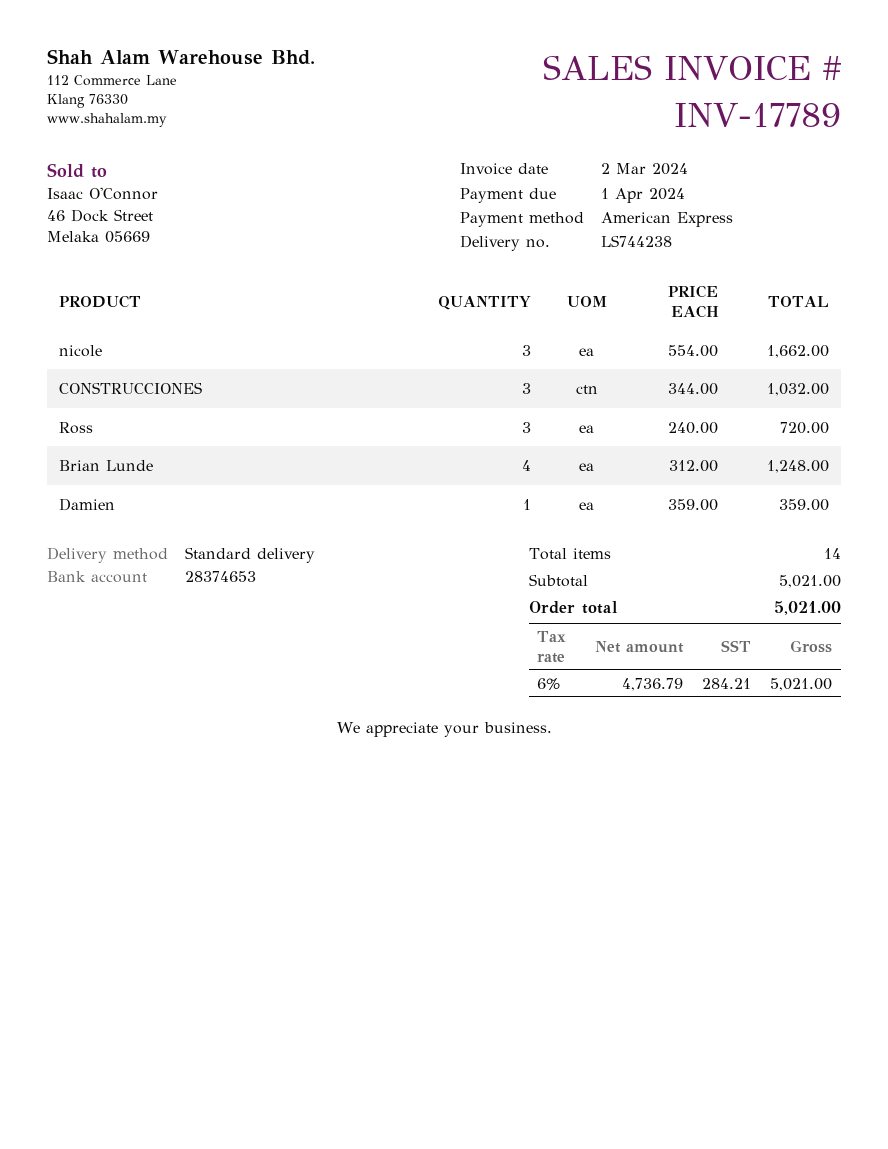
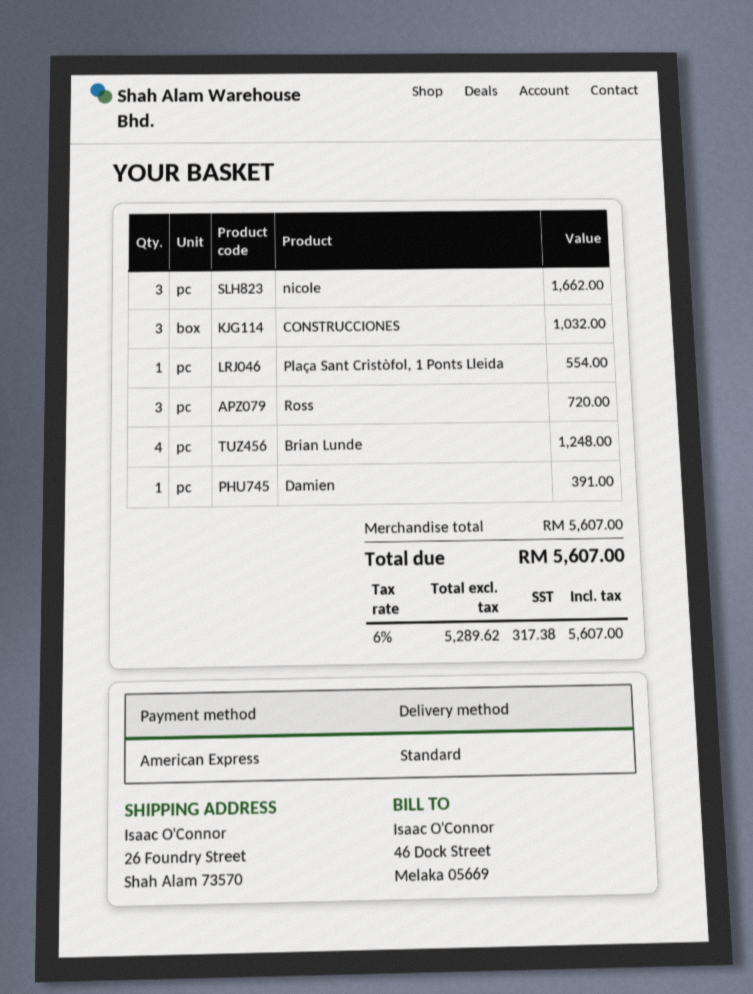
Damien: 1 for 359.00 -> 1 for 391.00
Plaça Sant Cristòfol, 1 Ponts Lleida: none -> 1 for 554.00
subtotal: 5021.00 -> 5607.00
net: 4736.79 -> 5289.62
tax: 6% = 284.21 -> 6% = 317.38
total: 5021.00 -> 5607.00

